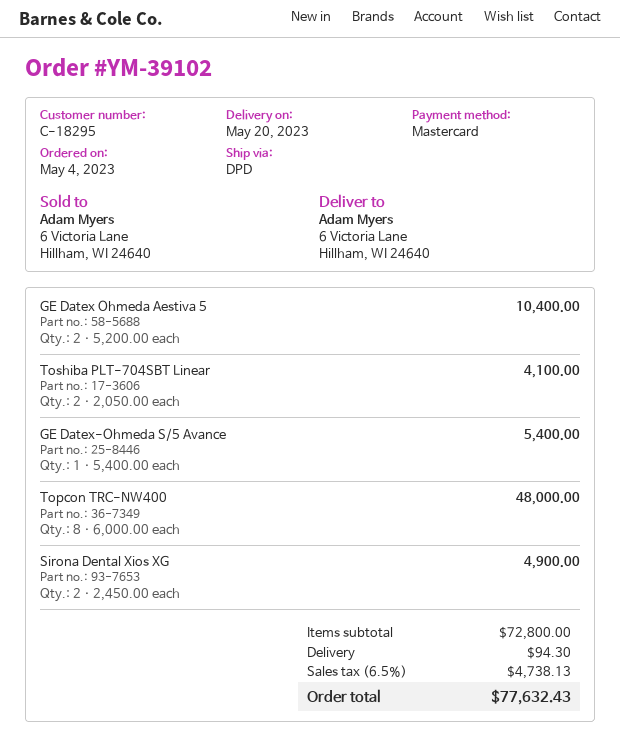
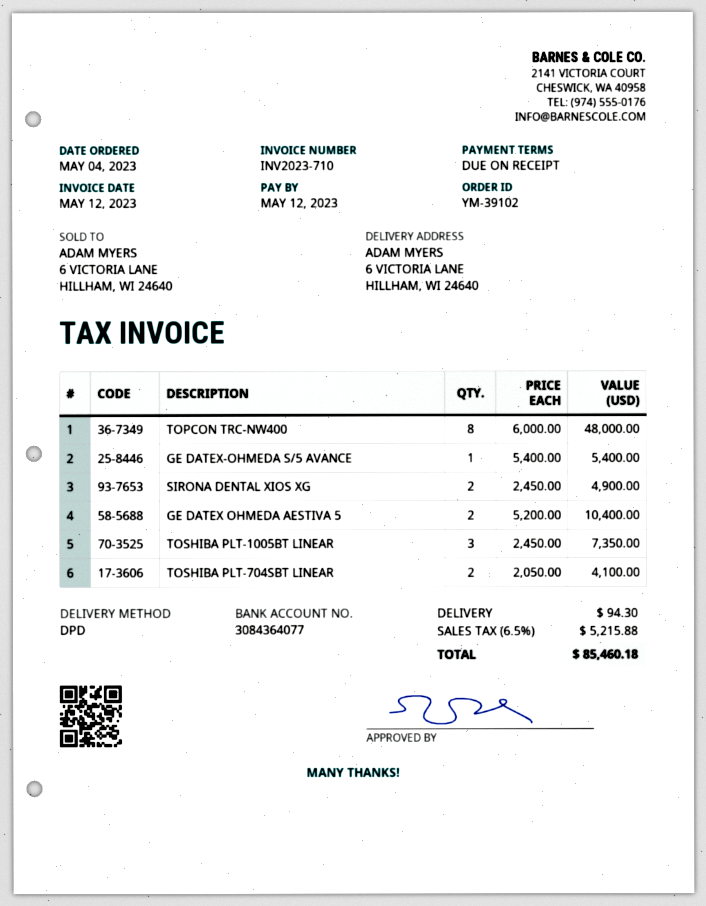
TOSHIBA PLT-1005BT LINEAR: none -> 3 x 2450.00 = 7350.00
tax: 6.5% = 4738.13 -> 6.5% = 5215.88
total: 77632.43 -> 85460.18

